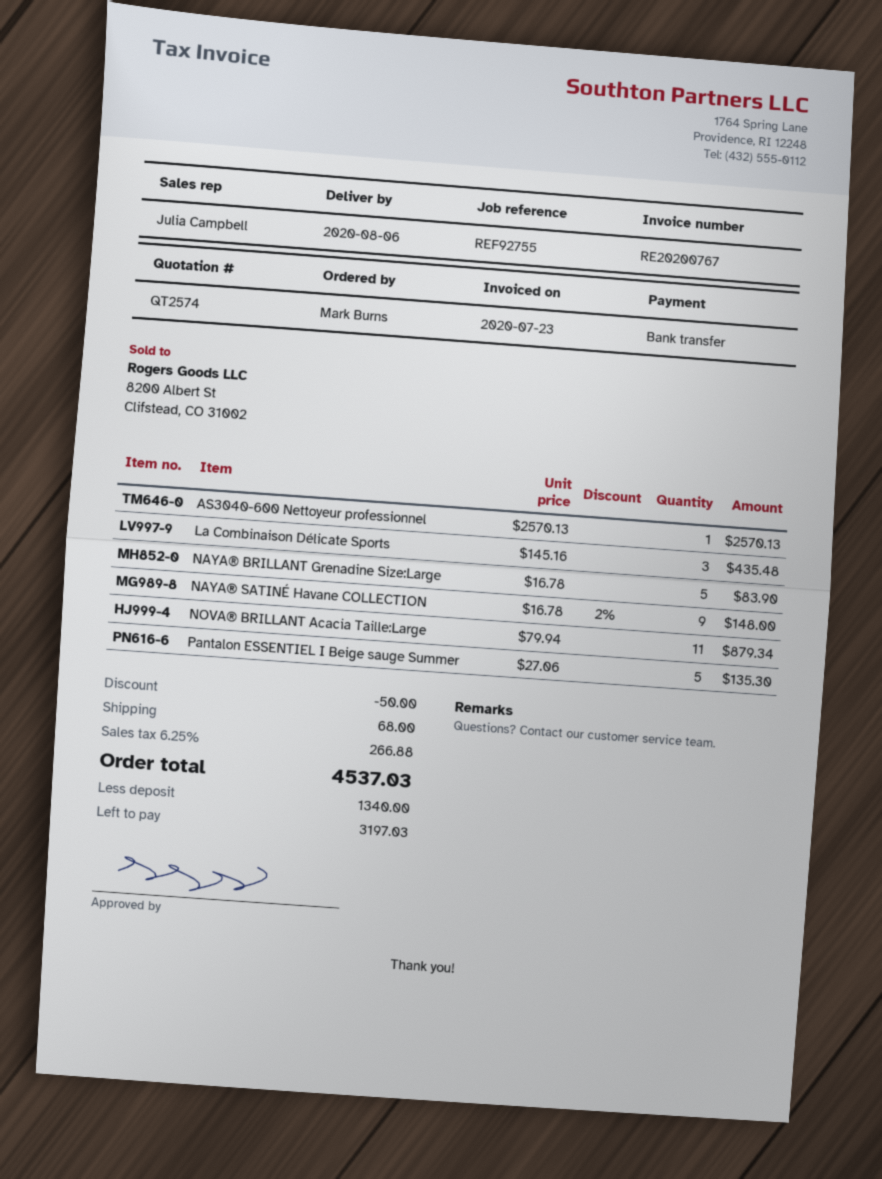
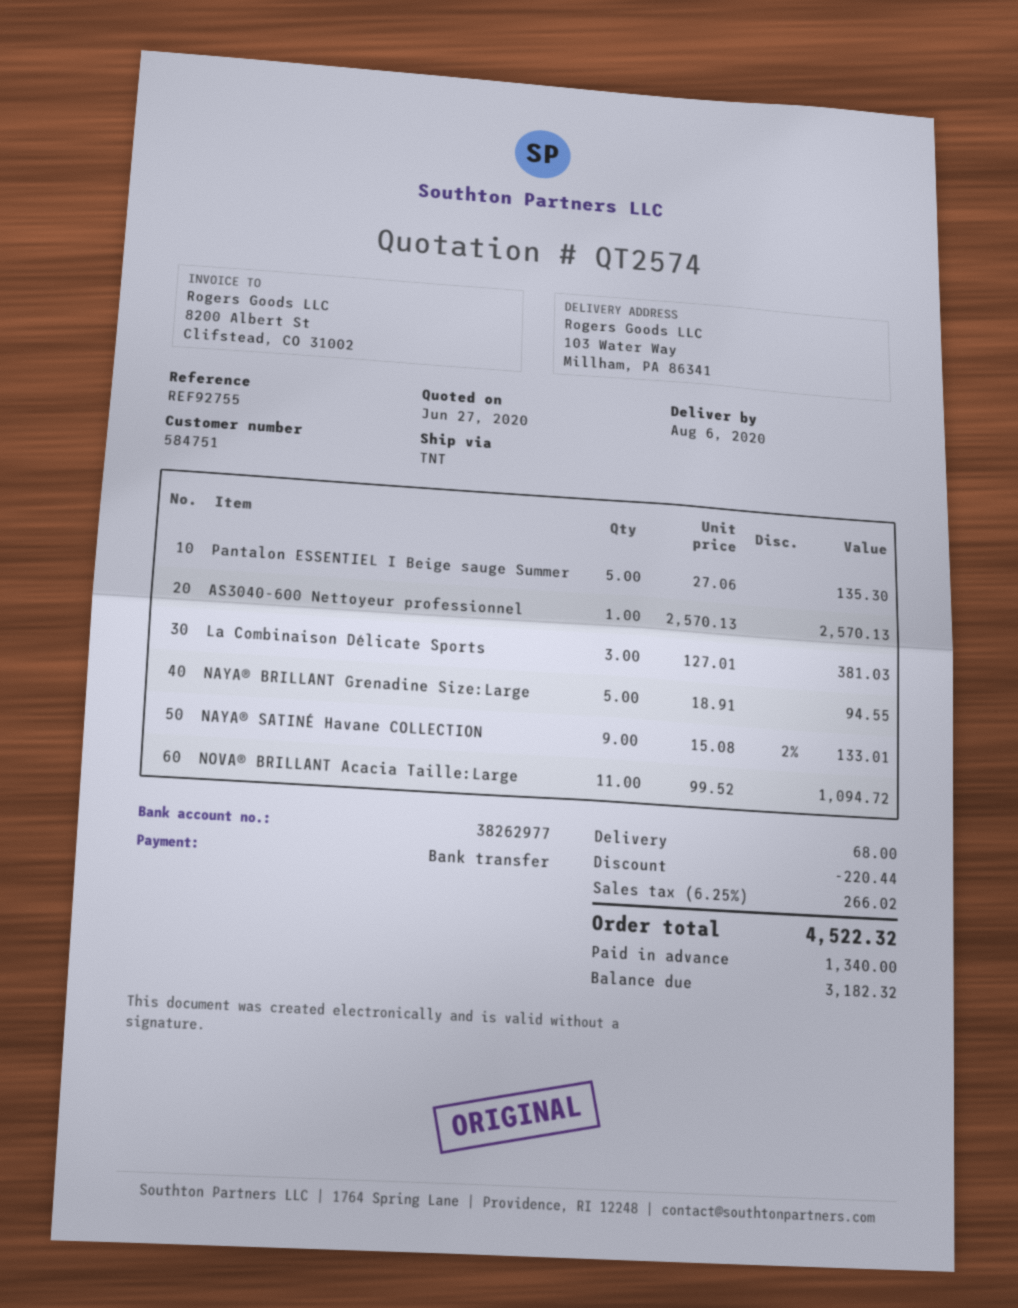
La Combinaison Délicate Sports: 3 x 145.16 = 435.48 -> 3 x 127.01 = 381.03
NAYA® BRILLANT Grenadine Size:Large: 5 x 16.78 = 83.90 -> 5 x 18.91 = 94.55
NAYA® SATINÉ Havane COLLECTION: 9 x 16.78 - 2% = 148.00 -> 9 x 15.08 - 2% = 133.01
NOVA® BRILLANT Acacia Taille:Large: 11 x 79.94 = 879.34 -> 11 x 99.52 = 1094.72
discount: 50.00 -> 220.44
tax: 6.25% = 266.88 -> 6.25% = 266.02
total: 4537.03 -> 4522.32
balance: 3197.03 -> 3182.32

